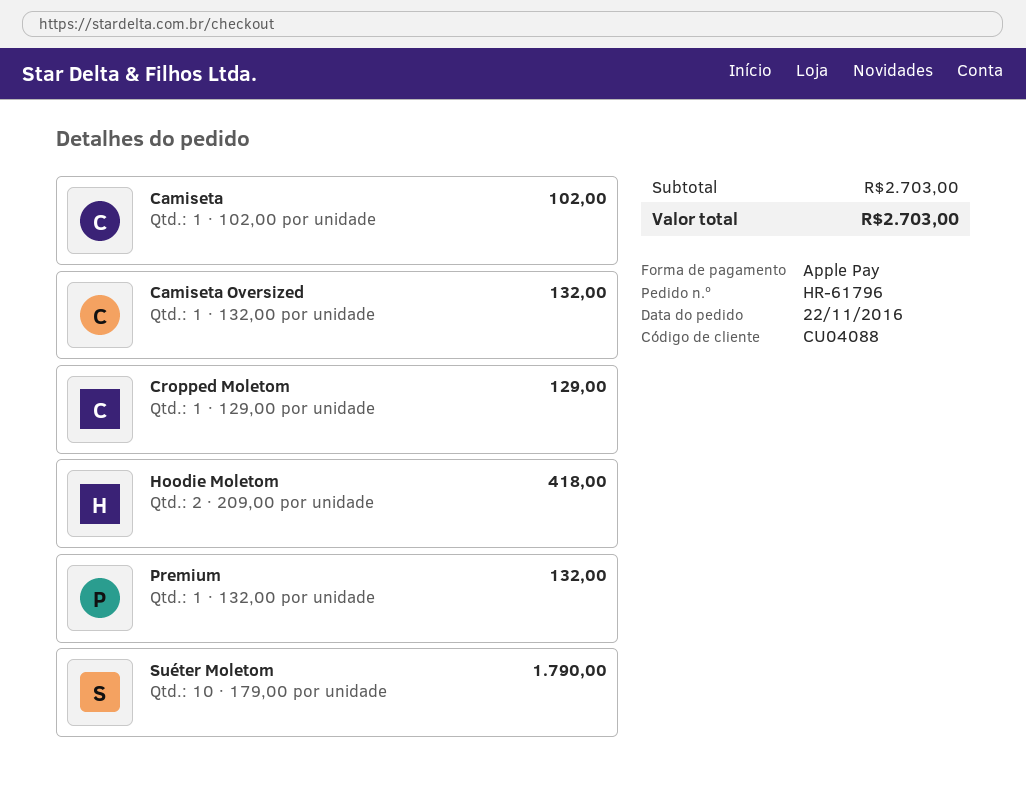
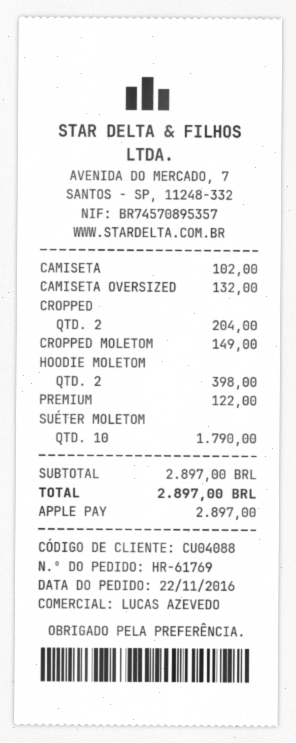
order number: HR-61796 -> HR-61769
Cropped Moletom: 1 for 129.00 -> 1 for 149.00
Hoodie Moletom: 2 for 418.00 -> 2 for 398.00
Premium: 1 for 132.00 -> 1 for 122.00
CROPPED: none -> 2 for 204.00
subtotal: 2703.00 -> 2897.00
total: 2703.00 -> 2897.00

